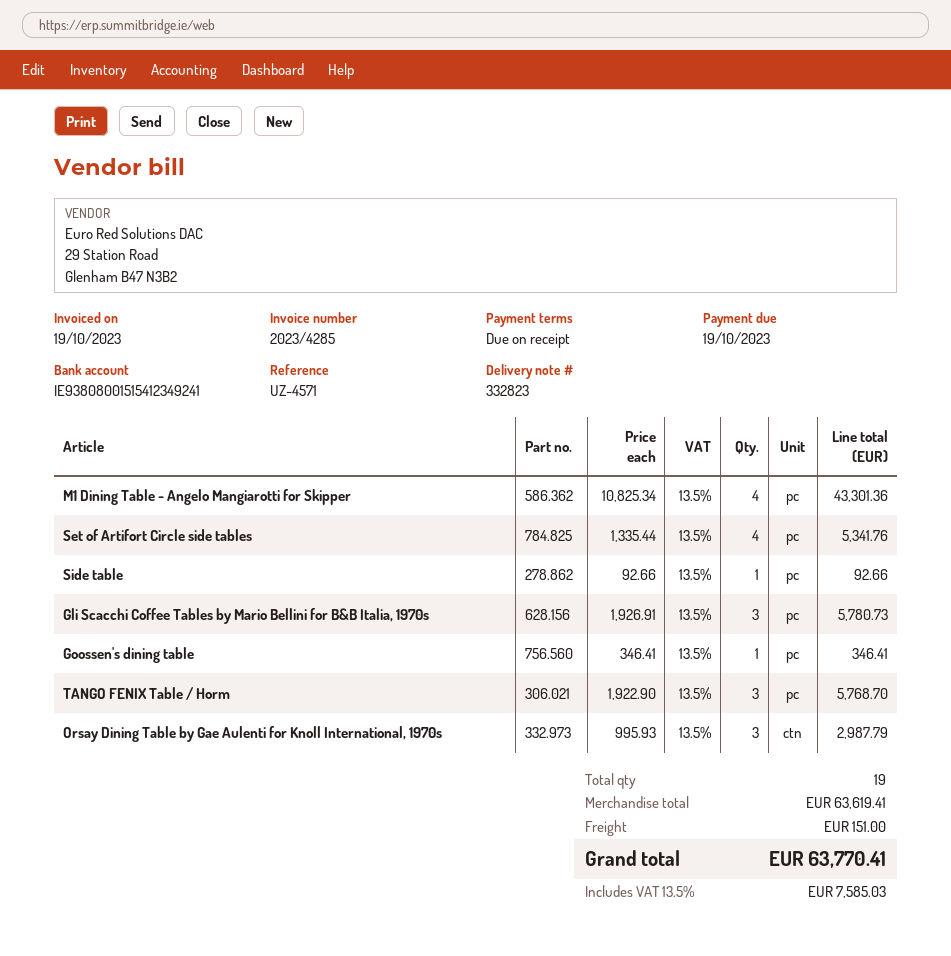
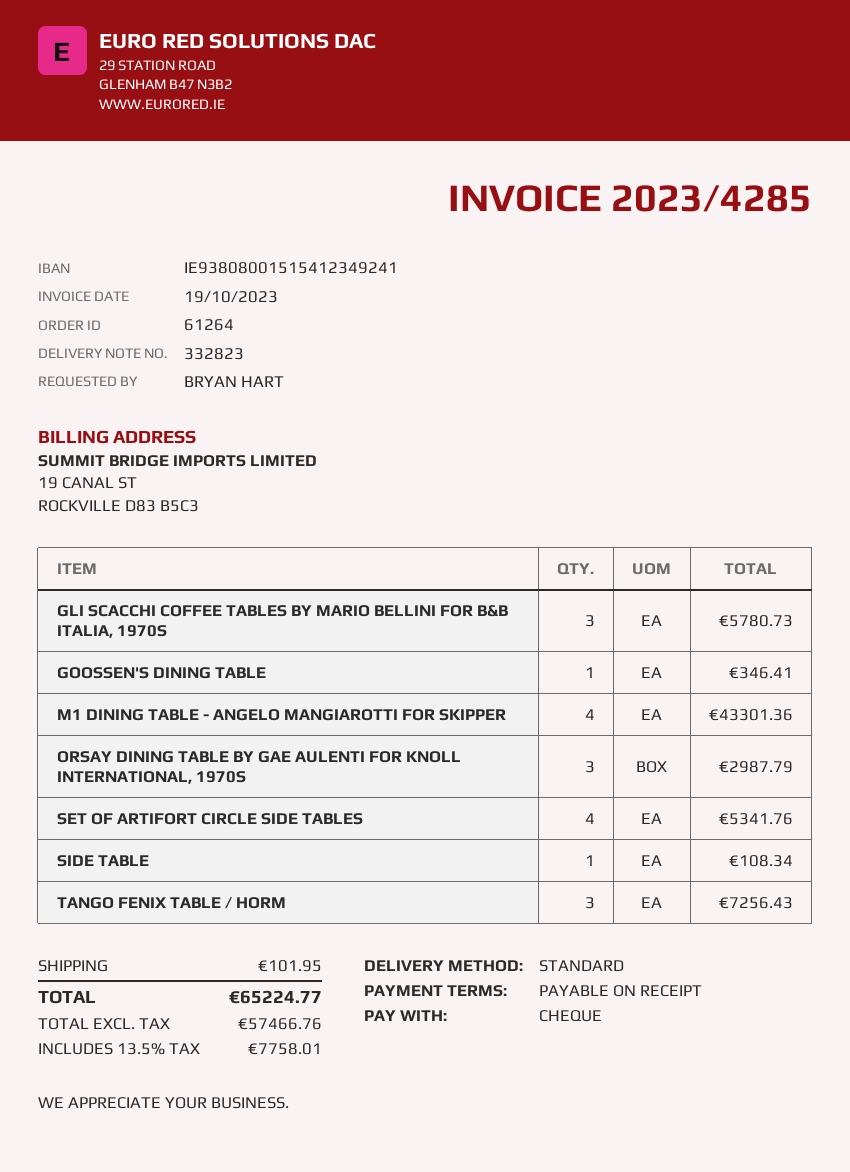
Side table: 1 for 92.66 -> 1 for 108.34
TANGO FENIX Table / Horm: 3 for 5768.70 -> 3 for 7256.43
shipping: 151.00 -> 101.95
tax: 13.5% = 7585.03 -> 13.5% = 7758.01
total: 63770.41 -> 65224.77

